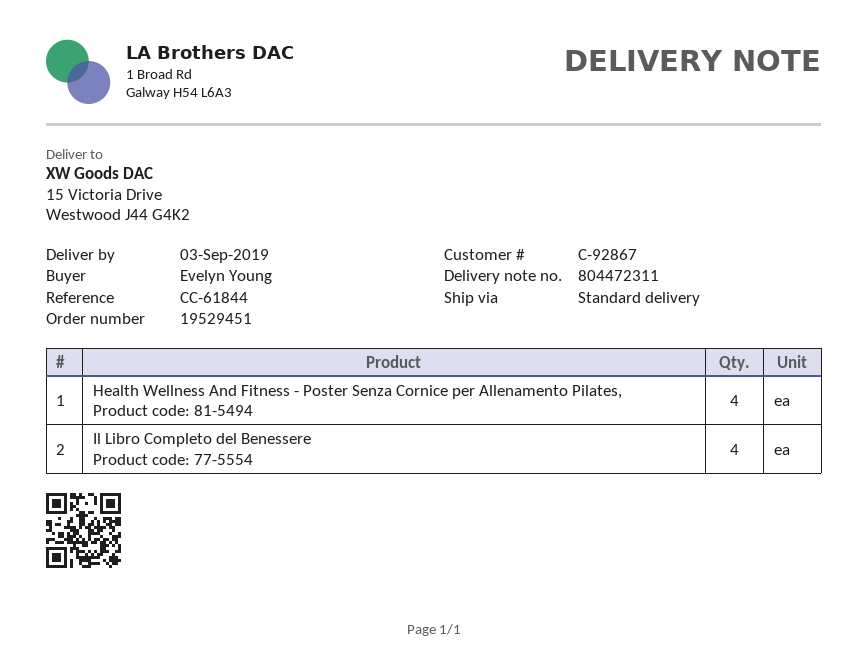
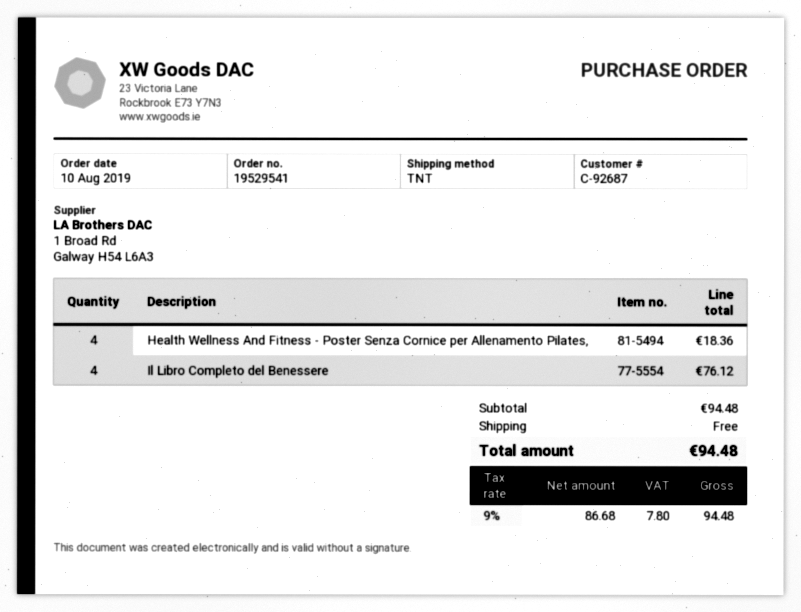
order number: 19529451 -> 19529541
customer number: C-92867 -> C-92687
shipping method: standard -> TNT

